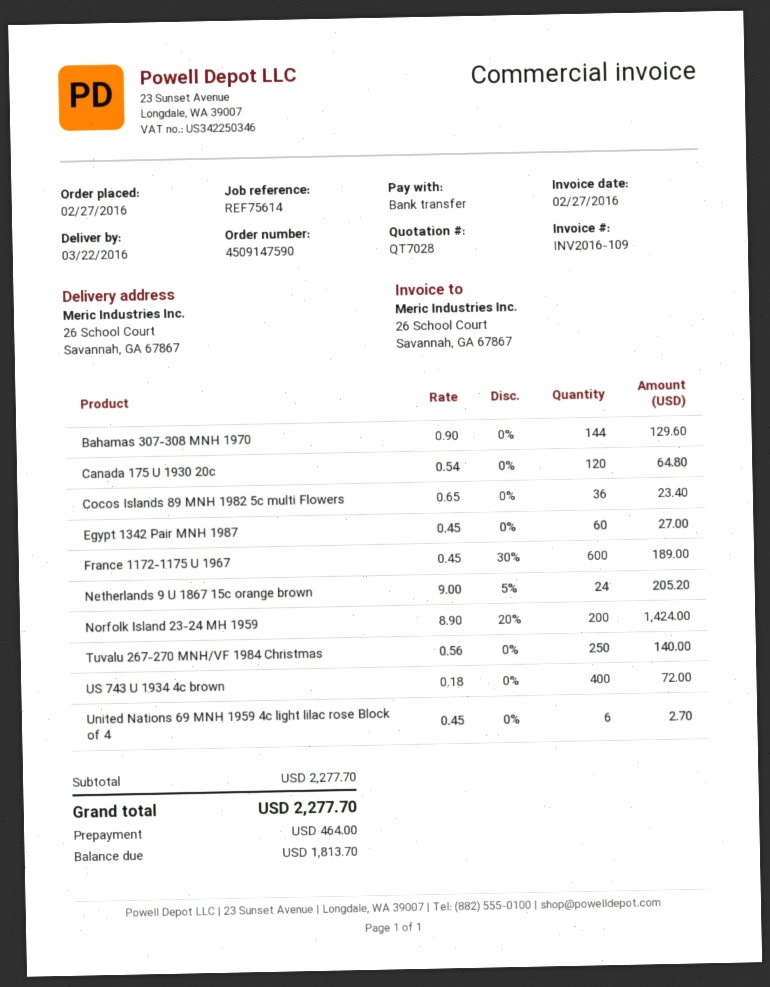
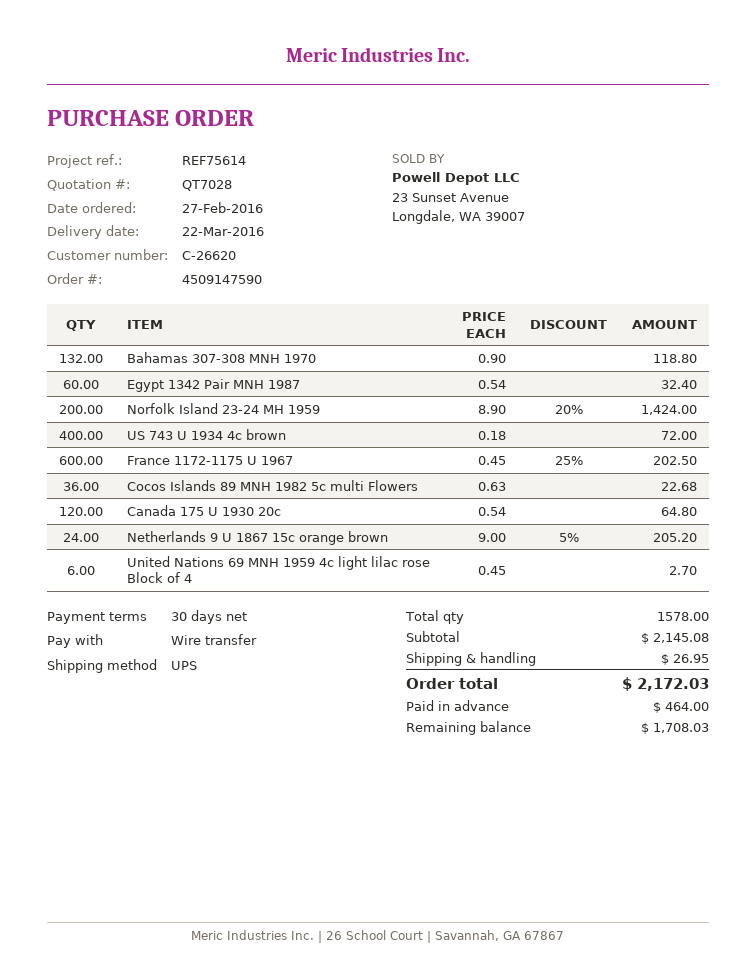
Bahamas 307-308 MNH 1970: 144 x 0.90 = 129.60 -> 132 x 0.90 = 118.80
Cocos Islands 89 MNH 1982 5c multi Flowers: 36 x 0.65 = 23.40 -> 36 x 0.63 = 22.68
Egypt 1342 Pair MNH 1987: 60 x 0.45 = 27.00 -> 60 x 0.54 = 32.40
France 1172-1175 U 1967: 600 x 0.45 - 30% = 189.00 -> 600 x 0.45 - 25% = 202.50
Tuvalu 267-270 MNH/VF 1984 Christmas: 250 x 0.56 = 140.00 -> none
subtotal: 2277.70 -> 2145.08
shipping: none -> 26.95
total: 2277.70 -> 2172.03
balance: 1813.70 -> 1708.03

